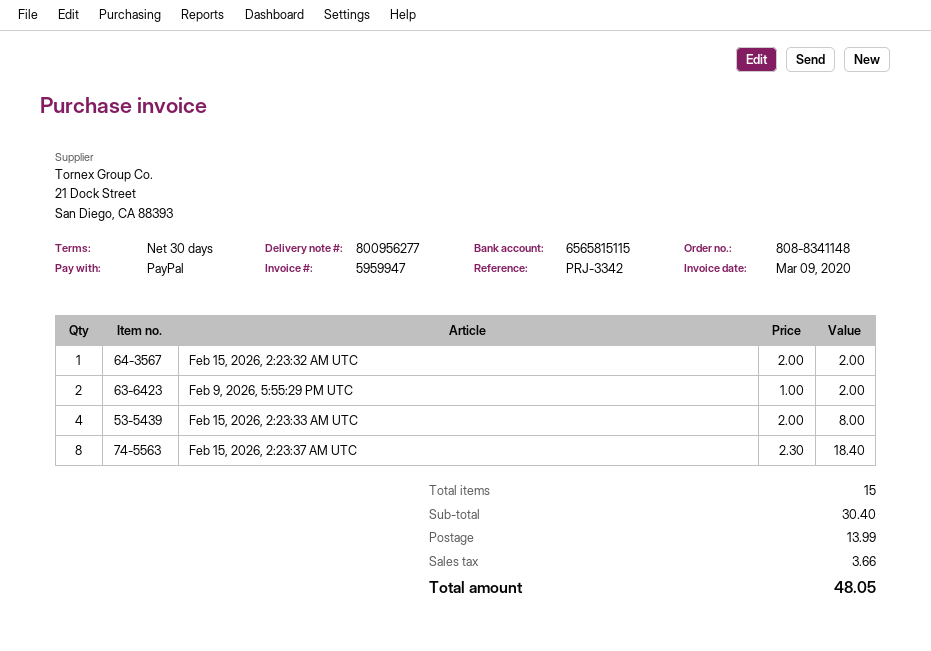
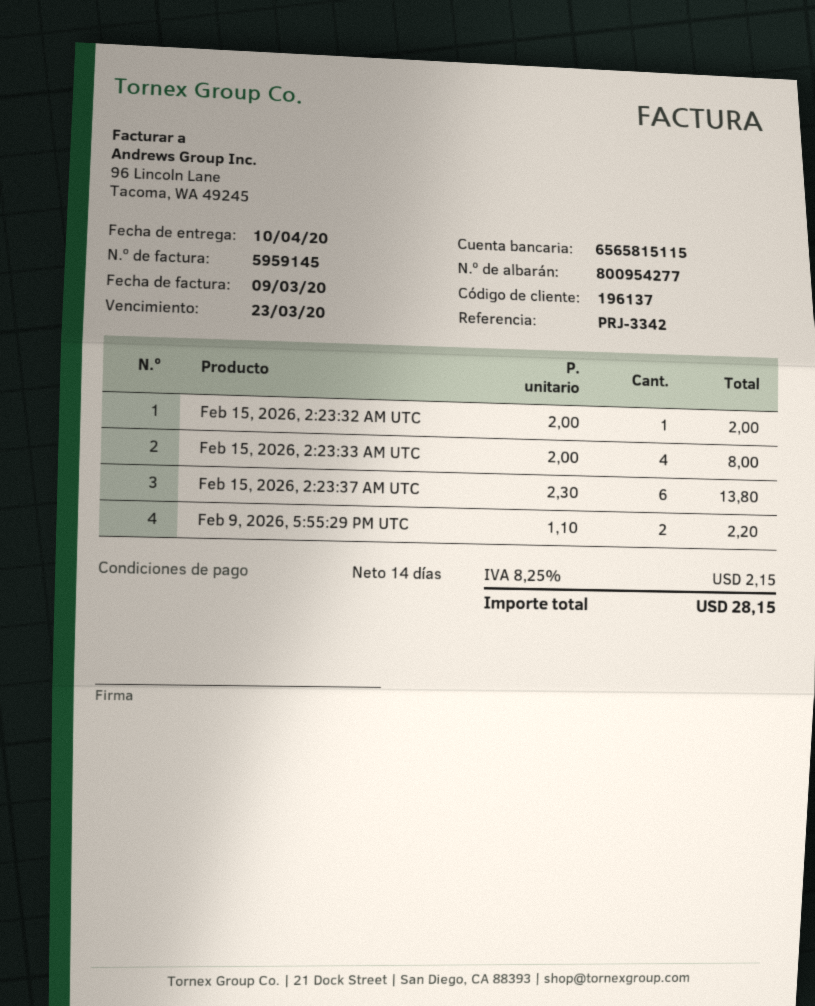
delivery note number: 800956277 -> 800954277
invoice number: 5959947 -> 5959145
payment terms: 30 days -> 14 days
Feb 9, 2026, 5:55:29 PM UTC: 2 x 1.00 = 2.00 -> 2 x 1.10 = 2.20
Feb 15, 2026, 2:23:37 AM UTC: 8 x 2.30 = 18.40 -> 6 x 2.30 = 13.80
shipping: 13.99 -> none
tax: 3.66 -> 2.15
total: 48.05 -> 28.15

